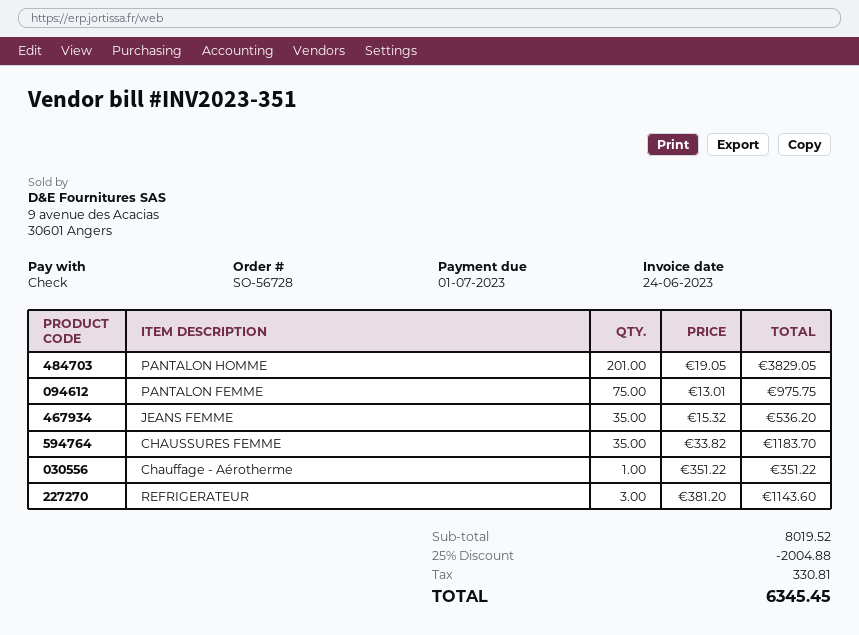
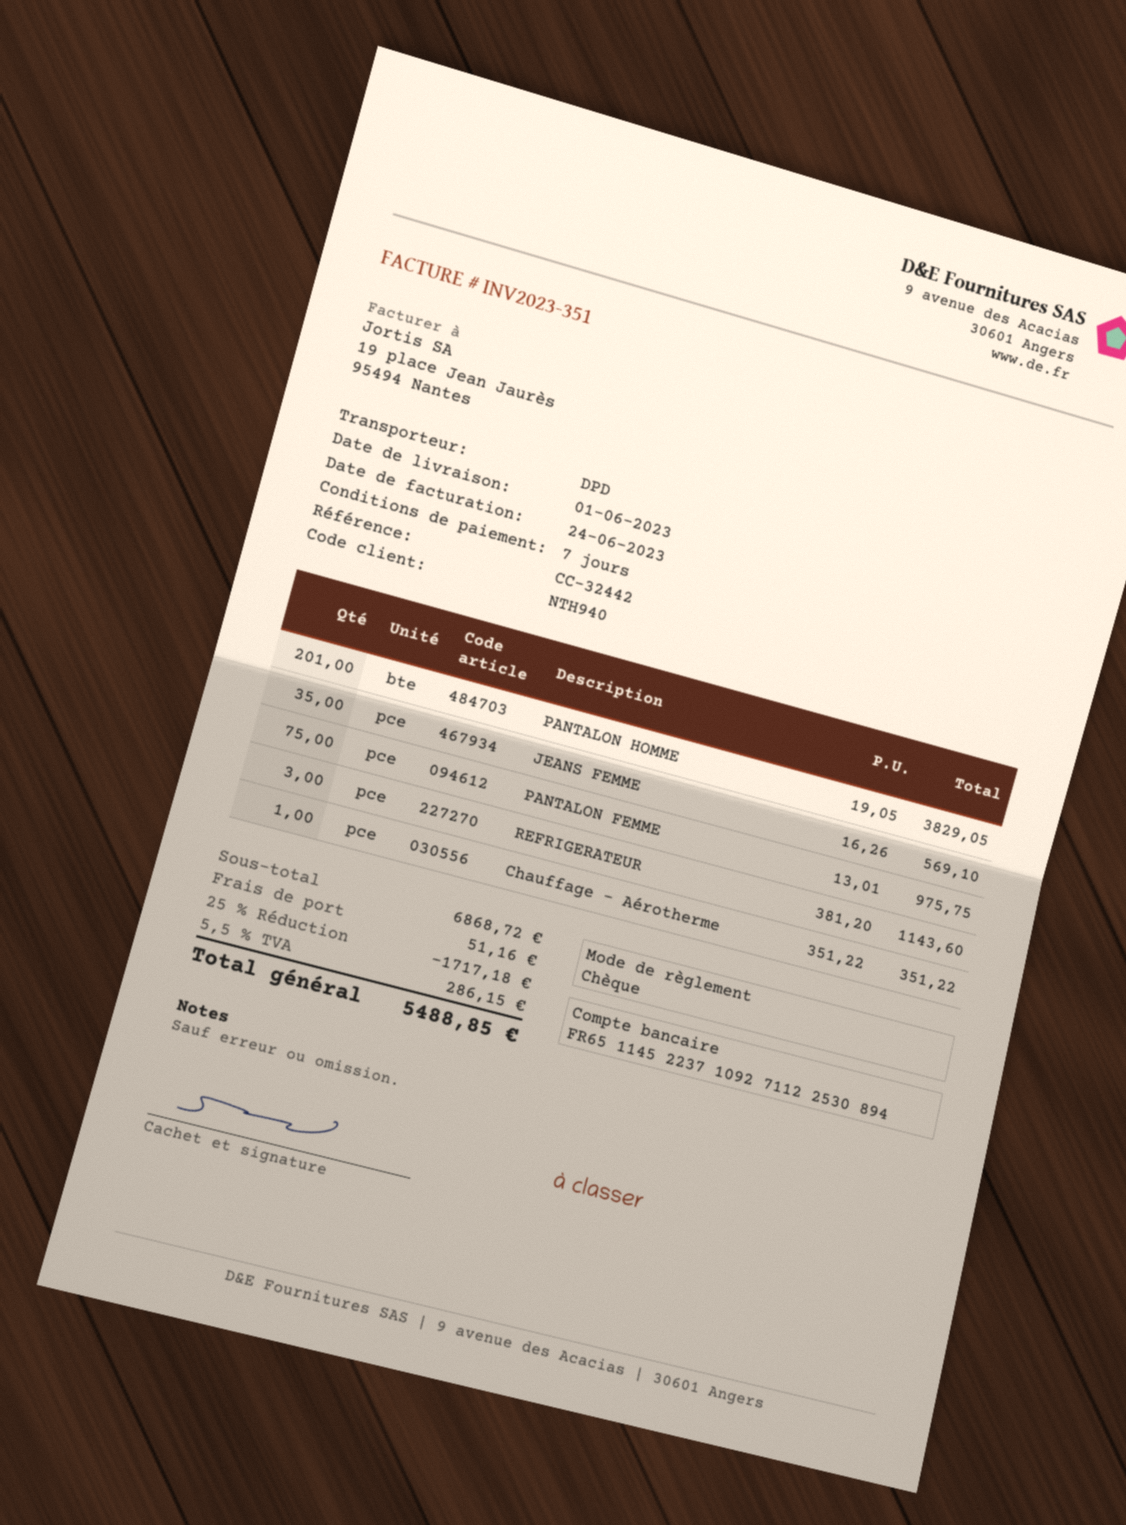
JEANS FEMME: 35 x 15.32 = 536.20 -> 35 x 16.26 = 569.10
CHAUSSURES FEMME: 35 x 33.82 = 1183.70 -> none
subtotal: 8019.52 -> 6868.72
discount: 25% = 2004.88 -> 25% = 1717.18
shipping: none -> 51.16
tax: 330.81 -> 286.15
total: 6345.45 -> 5488.85

